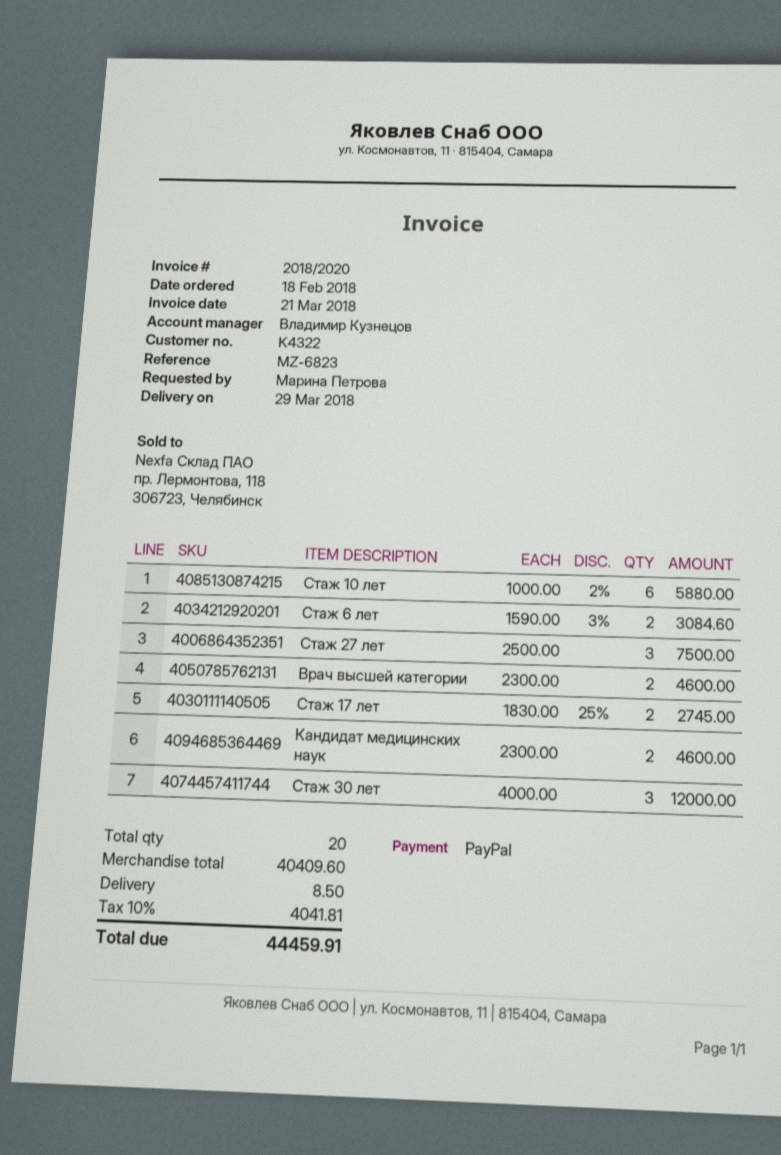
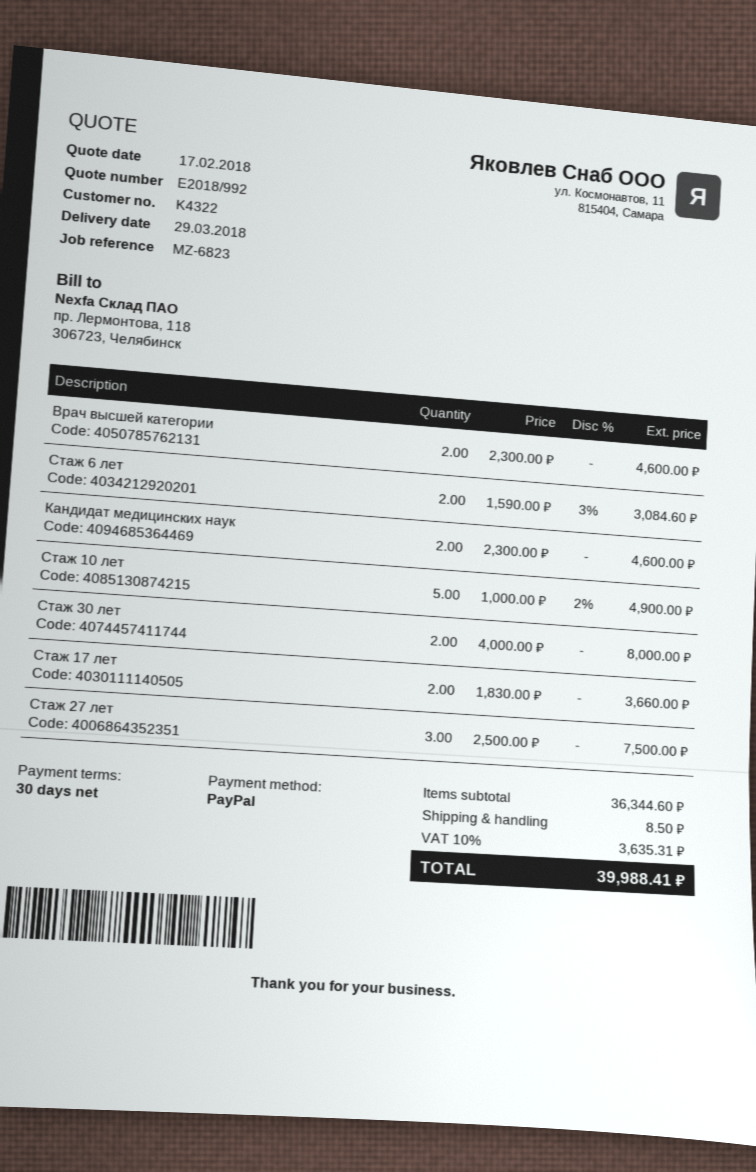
Стаж 10 лет: 6 x 1000.00 - 2% = 5880.00 -> 5 x 1000.00 - 2% = 4900.00
Стаж 17 лет: 2 x 1830.00 - 25% = 2745.00 -> 2 x 1830.00 = 3660.00
Стаж 30 лет: 3 x 4000.00 = 12000.00 -> 2 x 4000.00 = 8000.00
subtotal: 40409.60 -> 36344.60
tax: 10% = 4041.81 -> 10% = 3635.31
total: 44459.91 -> 39988.41

